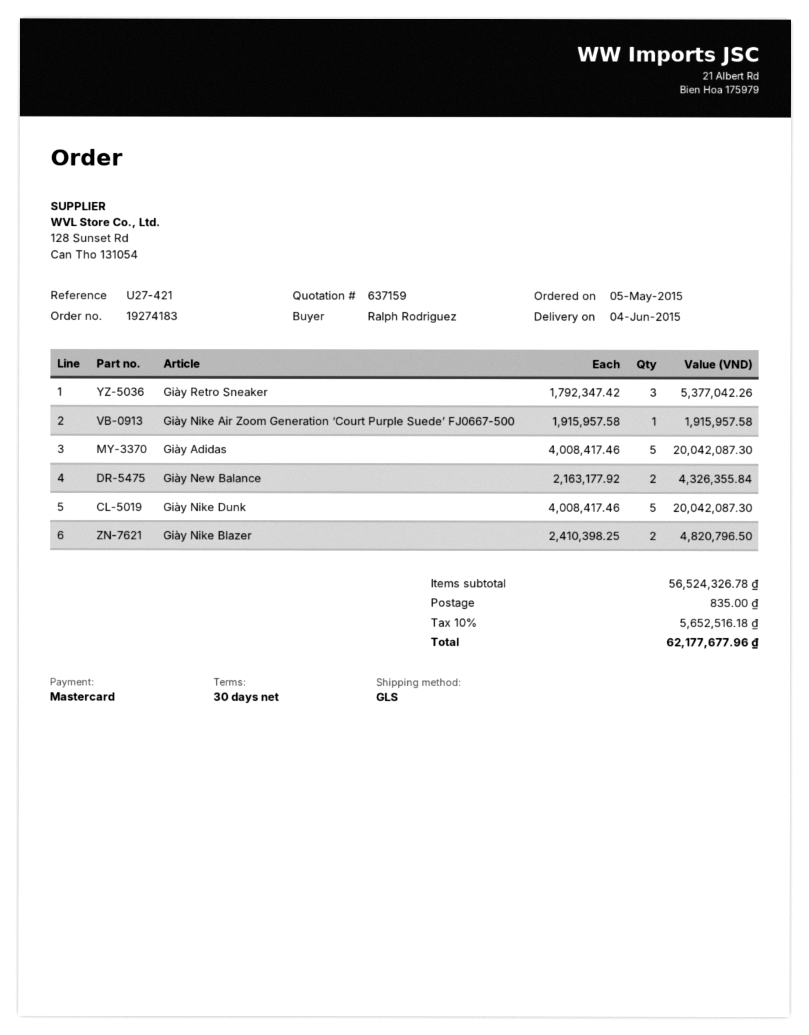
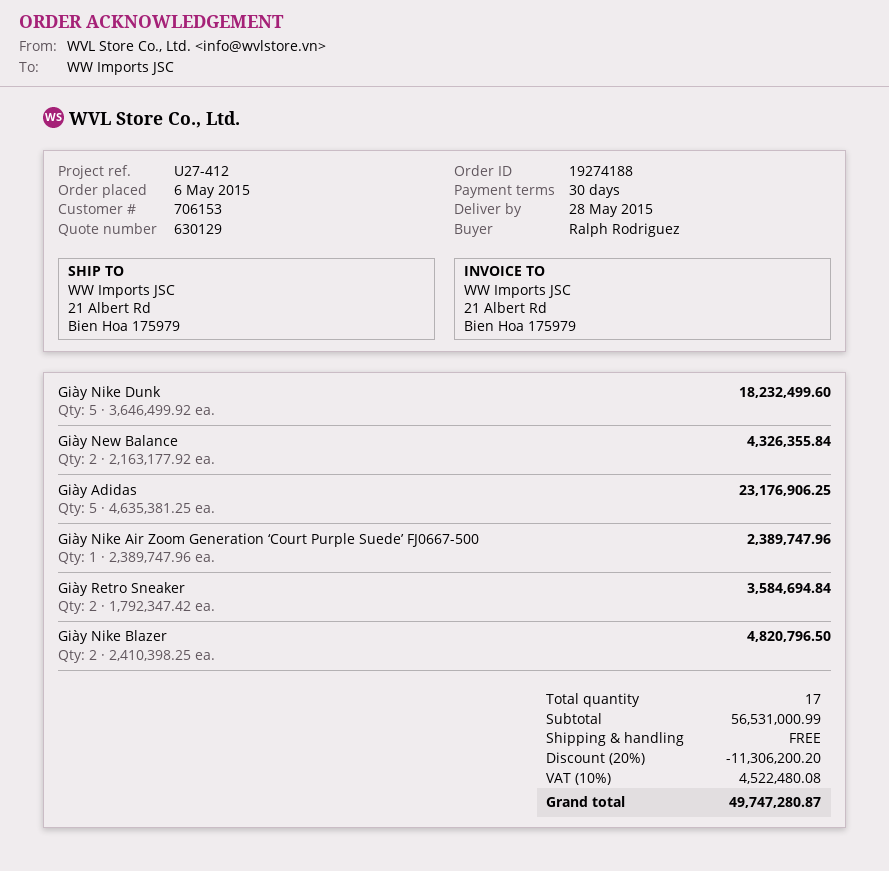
quote number: 637159 -> 630129
order number: 19274183 -> 19274188
order date: 2015-05-05 -> 2015-05-06
delivery date: 2015-06-04 -> 2015-05-28
reference: U27-421 -> U27-412
Giày Retro Sneaker: 3 x 1792347.42 = 5377042.26 -> 2 x 1792347.42 = 3584694.84
Giày Nike Air Zoom Generation ‘Court Purple Suede’ FJ0667-500: 1 x 1915957.58 = 1915957.58 -> 1 x 2389747.96 = 2389747.96
Giày Adidas: 5 x 4008417.46 = 20042087.30 -> 5 x 4635381.25 = 23176906.25
Giày Nike Dunk: 5 x 4008417.46 = 20042087.30 -> 5 x 3646499.92 = 18232499.60
subtotal: 56524326.78 -> 56531000.99
discount: none -> 20% = 11306200.20
shipping: 835.00 -> 0.00
tax: 10% = 5652516.18 -> 10% = 4522480.08
total: 62177677.96 -> 49747280.87

